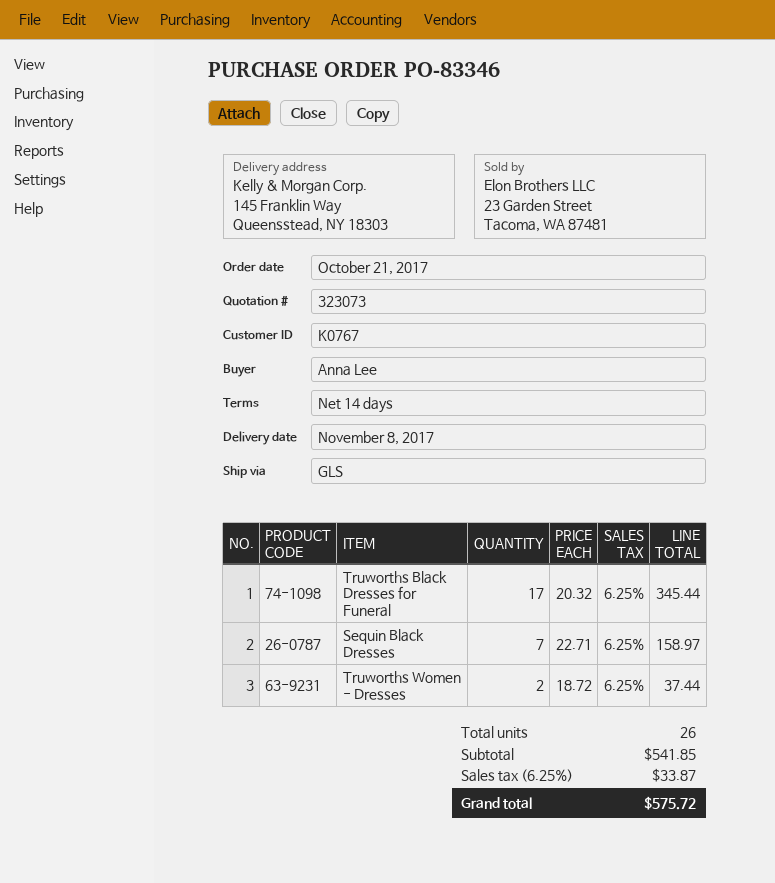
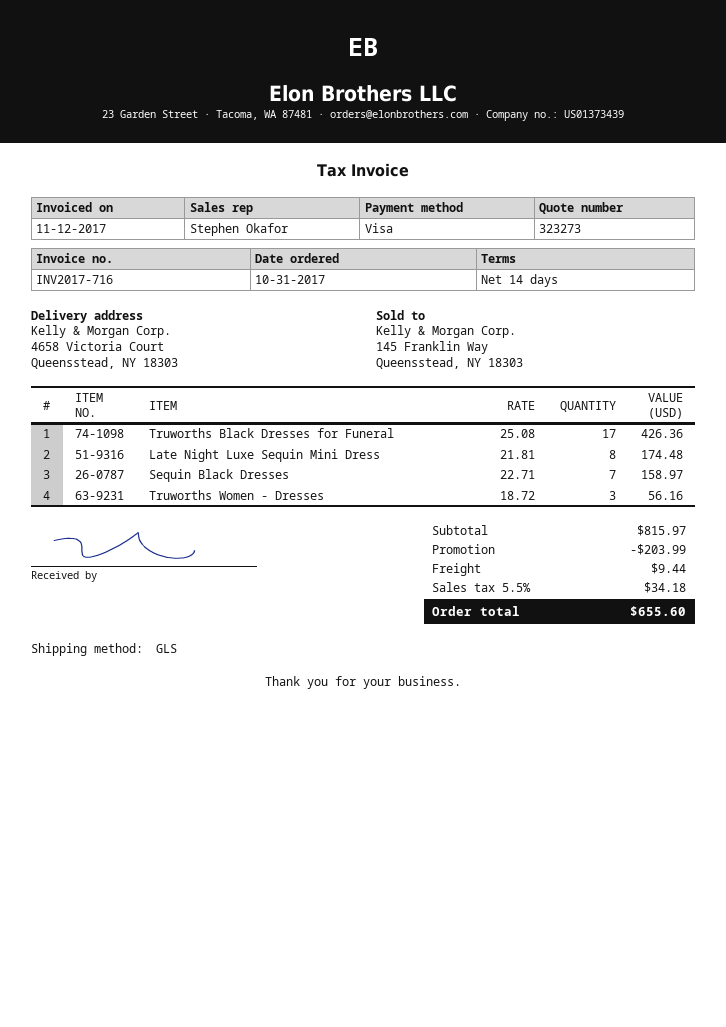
quote number: 323073 -> 323273
order date: 2017-10-21 -> 2017-10-31
ship to: 145 Franklin Way, Queensstead, NY 18303 -> 4658 Victoria Court, Queensstead, NY 18303
Truworths Black Dresses for Funeral: 17 x 20.32 = 345.44 -> 17 x 25.08 = 426.36
Truworths Women - Dresses: 2 x 18.72 = 37.44 -> 3 x 18.72 = 56.16
Late Night Luxe Sequin Mini Dress: none -> 8 x 21.81 = 174.48
subtotal: 541.85 -> 815.97
discount: none -> 203.99
shipping: none -> 9.44
tax: 6.25% = 33.87 -> 5.5% = 34.18
total: 575.72 -> 655.60

